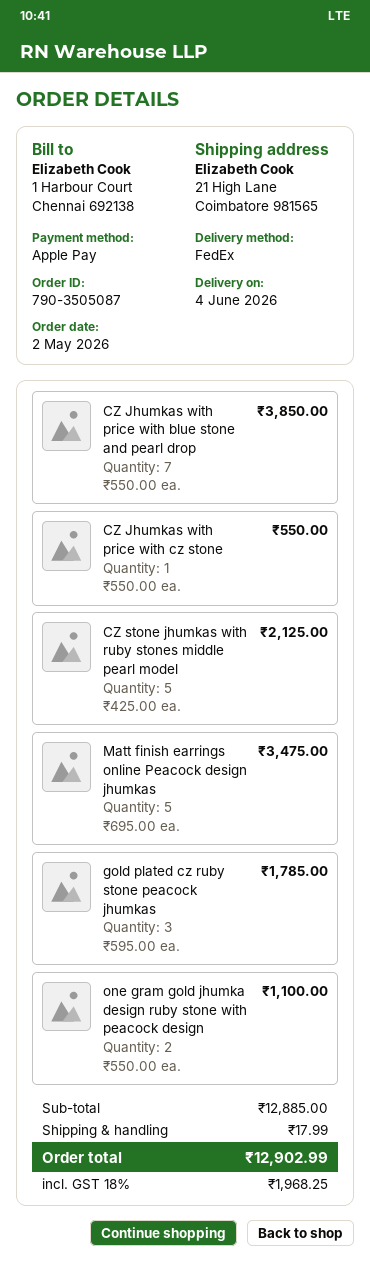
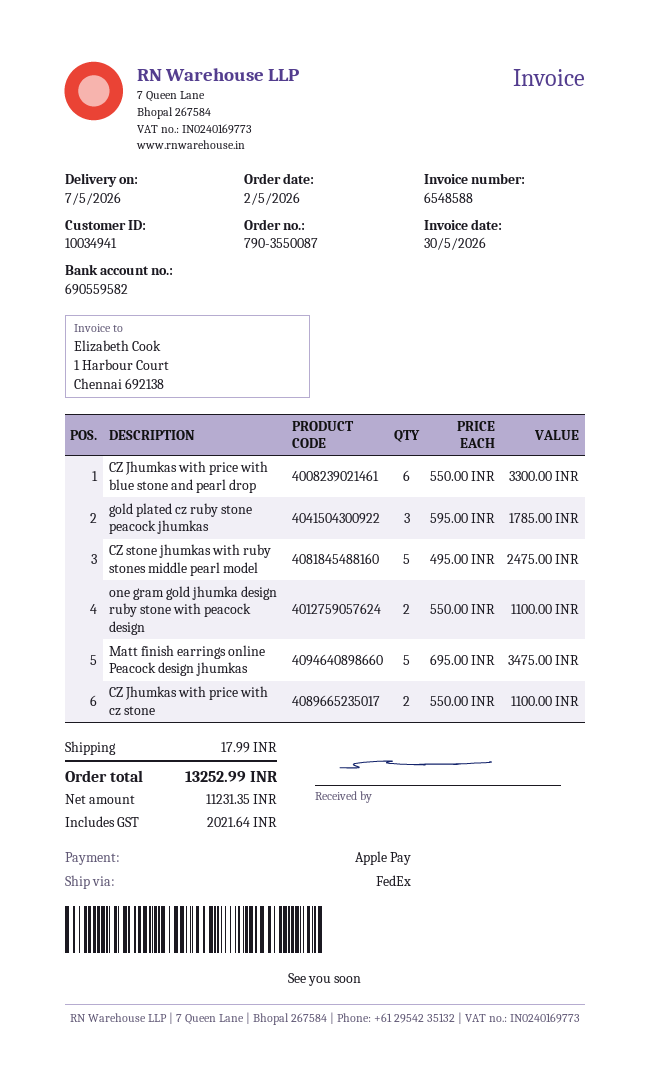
order number: 790-3505087 -> 790-3550087
delivery date: 2026-06-04 -> 2026-05-07
CZ Jhumkas with price with blue stone and pearl drop: 7 x 550.00 = 3850.00 -> 6 x 550.00 = 3300.00
CZ Jhumkas with price with cz stone: 1 x 550.00 = 550.00 -> 2 x 550.00 = 1100.00
CZ stone jhumkas with ruby stones middle pearl model: 5 x 425.00 = 2125.00 -> 5 x 495.00 = 2475.00
tax: 1968.25 -> 2021.64
total: 12902.99 -> 13252.99

